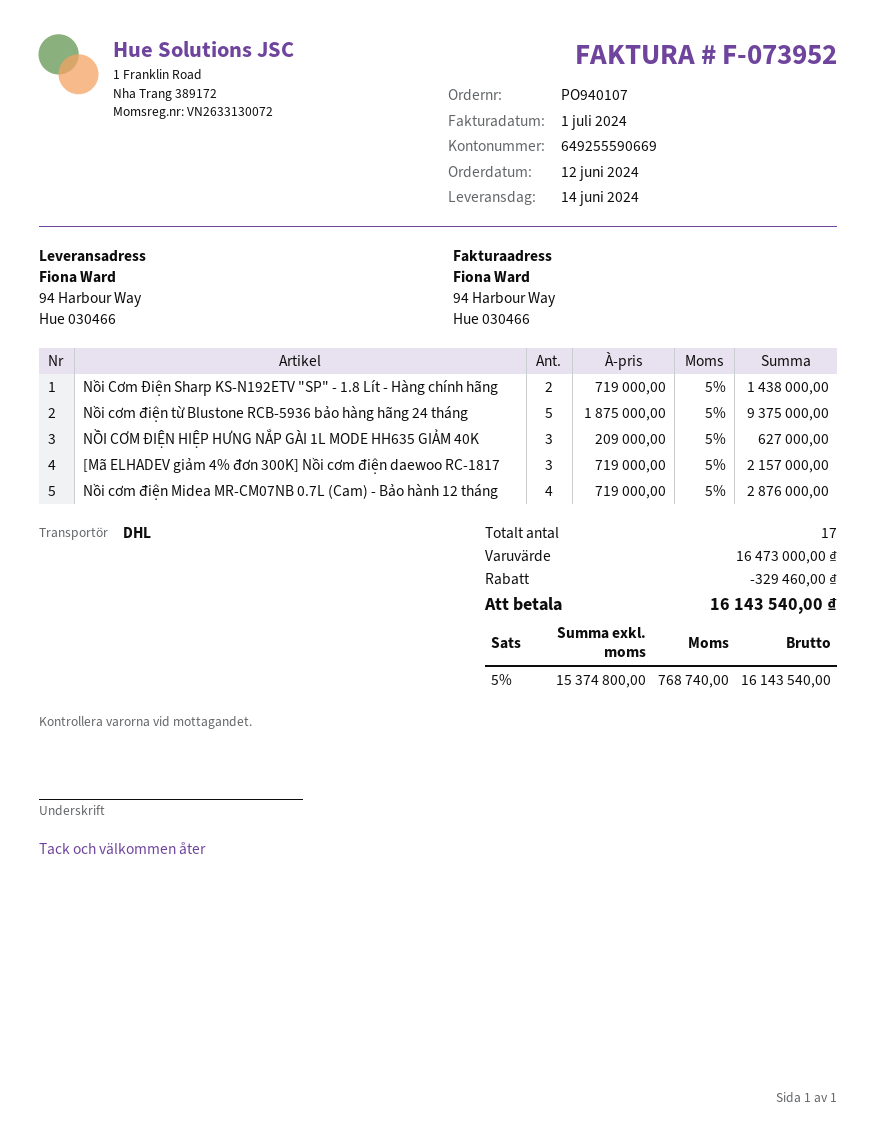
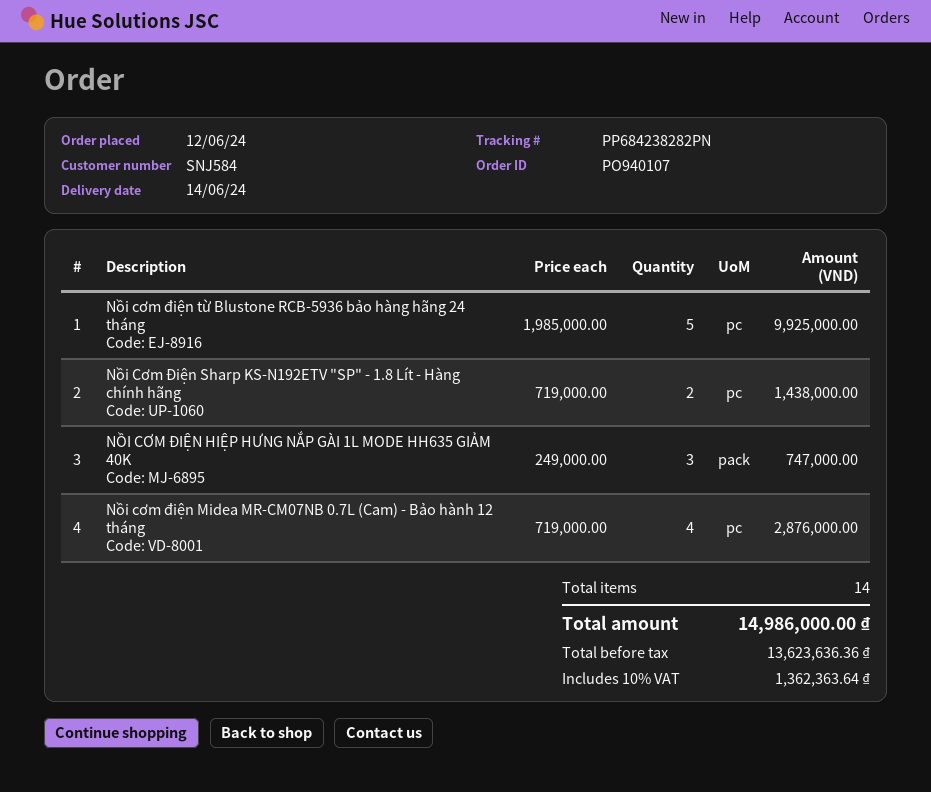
Nồi cơm điện từ Blustone RCB-5936 bảo hàng hãng 24 tháng: 5 x 1875000.00 = 9375000.00 -> 5 x 1985000.00 = 9925000.00
NỒI CƠM ĐIỆN HIỆP HƯNG NẮP GÀI 1L MODE HH635 GIẢM 40K: 3 x 209000.00 = 627000.00 -> 3 x 249000.00 = 747000.00
[Mã ELHADEV giảm 4% đơn 300K] Nồi cơm điện daewoo RC-1817: 3 x 719000.00 = 2157000.00 -> none
total quantity: 17 -> 14
discount: 329460.00 -> none
net: 15374800.00 -> 13623636.36
tax: 5% = 768740.00 -> 10% = 1362363.64
total: 16143540.00 -> 14986000.00

